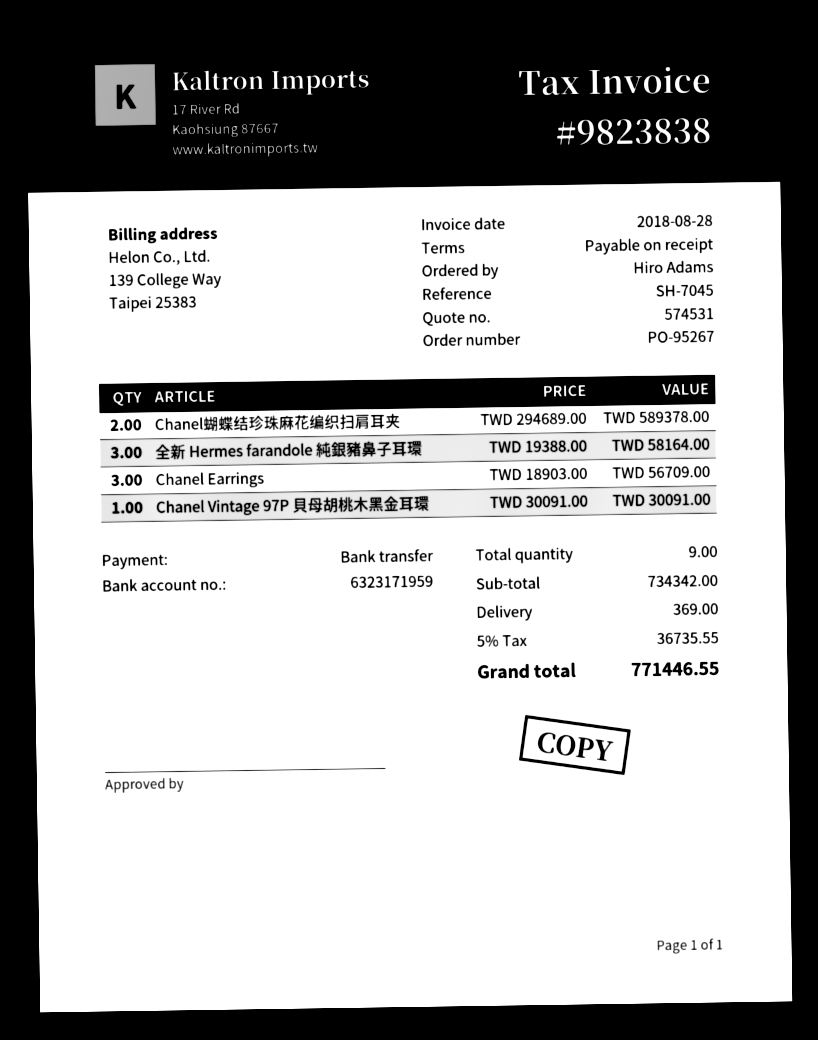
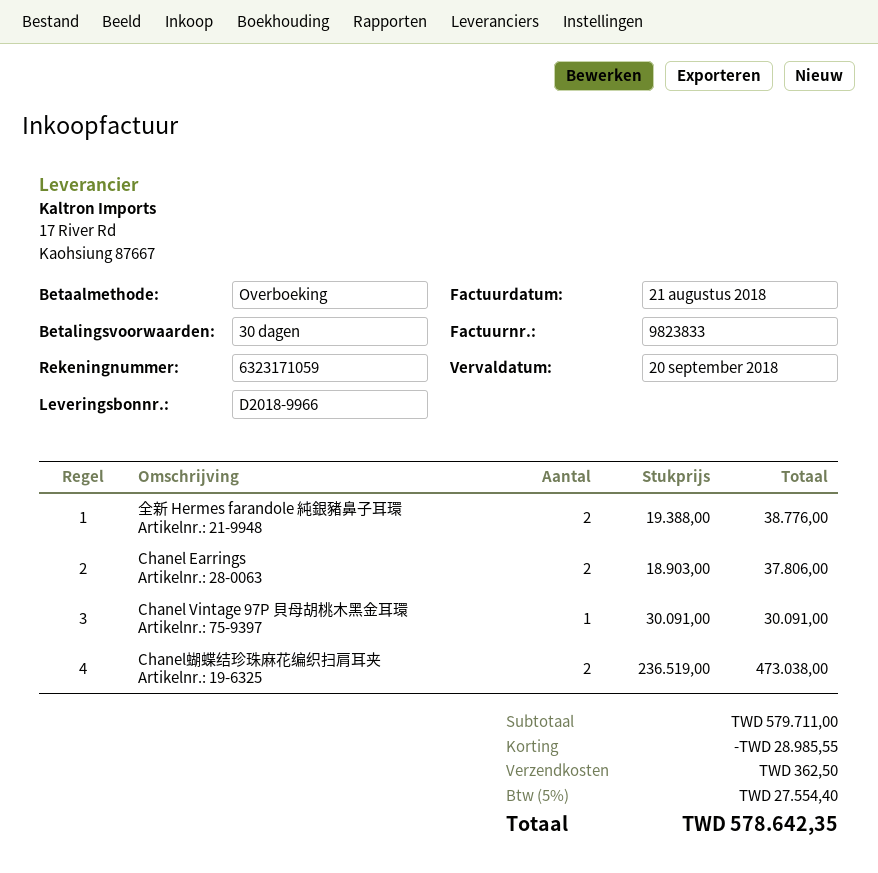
invoice number: 9823838 -> 9823833
invoice date: 2018-08-28 -> 2018-08-21
payment terms: on receipt -> 30 days
bank account: 6323171959 -> 6323171059
Chanel蝴蝶结珍珠麻花编织扫肩耳夹: 2 x 294689.00 = 589378.00 -> 2 x 236519.00 = 473038.00
全新 Hermes farandole 純銀豬鼻子耳環: 3 x 19388.00 = 58164.00 -> 2 x 19388.00 = 38776.00
Chanel Earrings: 3 x 18903.00 = 56709.00 -> 2 x 18903.00 = 37806.00
subtotal: 734342.00 -> 579711.00
discount: none -> 28985.55
shipping: 369.00 -> 362.50
tax: 5% = 36735.55 -> 5% = 27554.40
total: 771446.55 -> 578642.35

